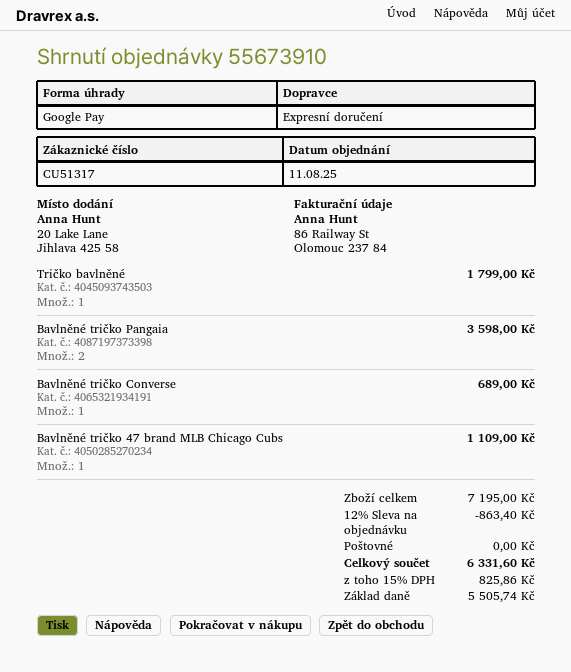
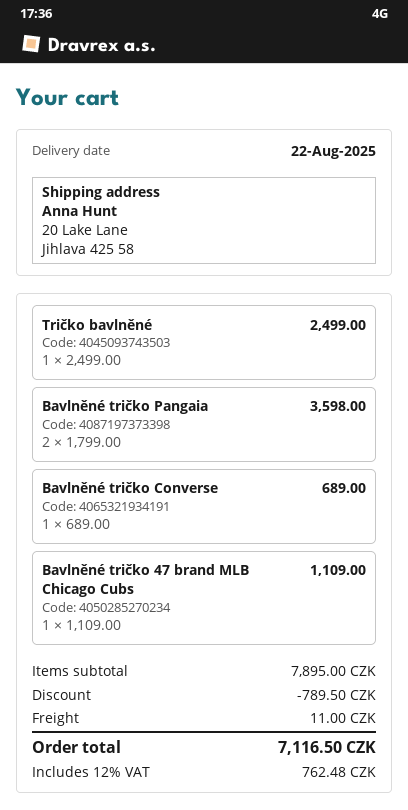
Tričko bavlněné: 1 for 1799.00 -> 1 for 2499.00
subtotal: 7195.00 -> 7895.00
discount: 863.40 -> 789.50
shipping: 0.00 -> 11.00
tax: 15% = 825.86 -> 12% = 762.48
total: 6331.60 -> 7116.50

